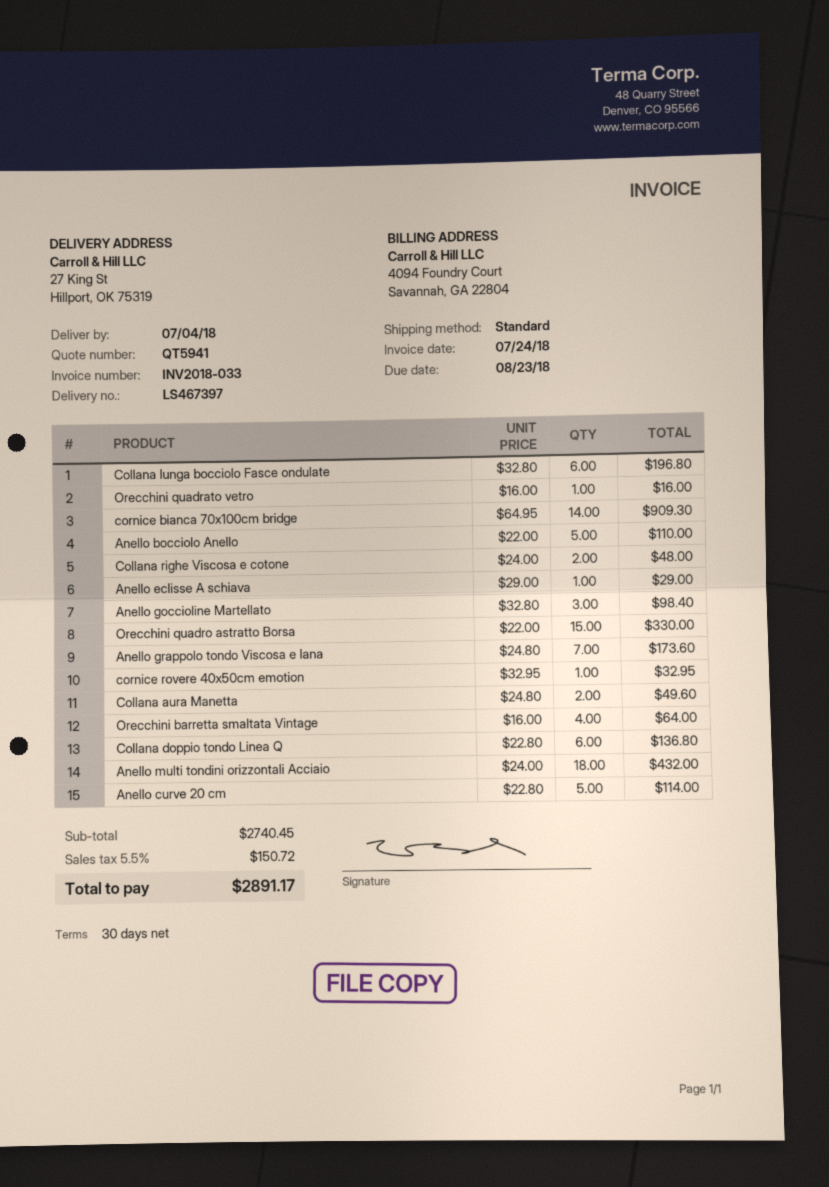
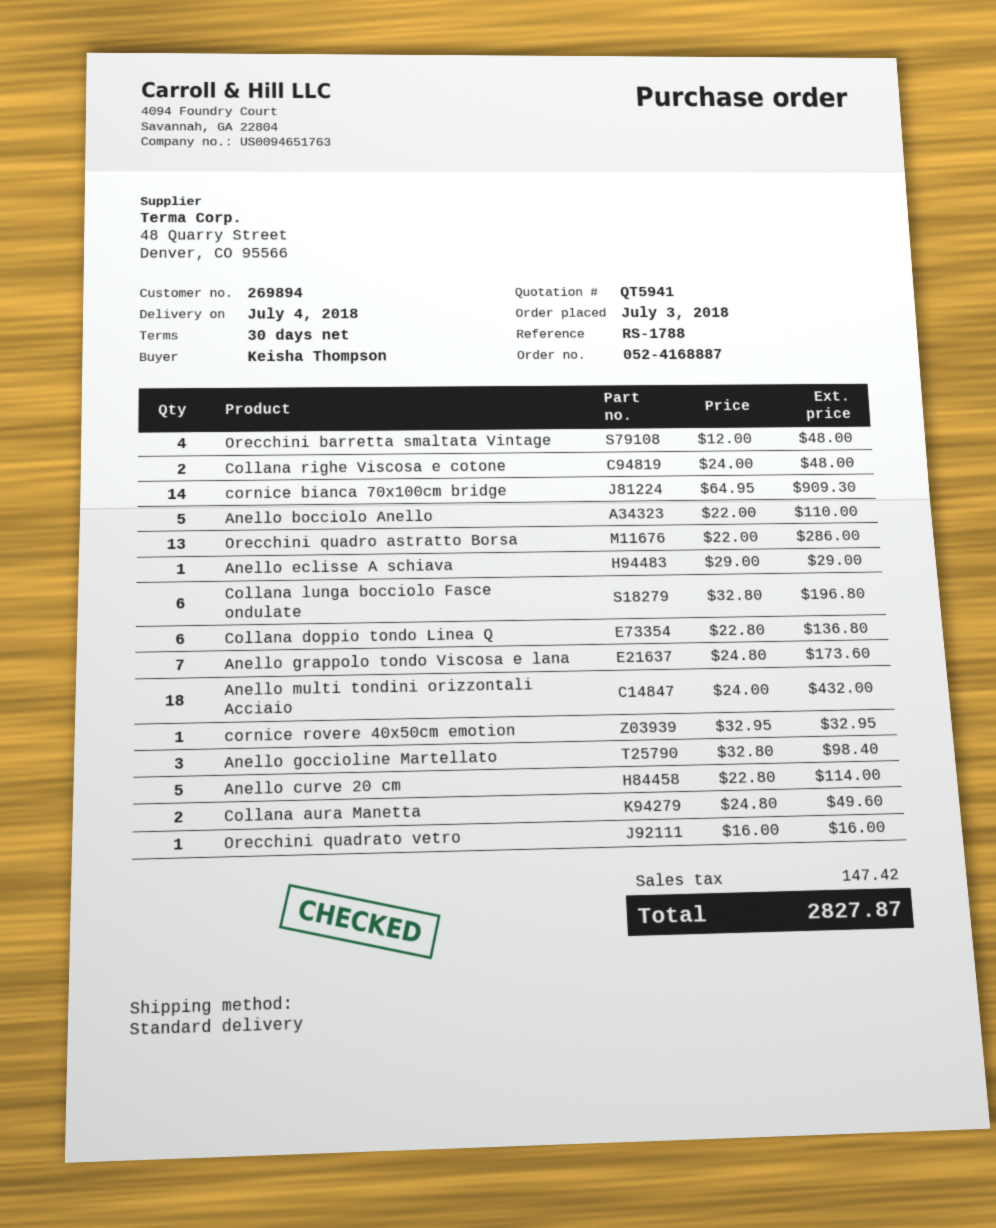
Orecchini quadro astratto Borsa: 15 x 22.00 = 330.00 -> 13 x 22.00 = 286.00
Orecchini barretta smaltata Vintage: 4 x 16.00 = 64.00 -> 4 x 12.00 = 48.00
tax: 150.72 -> 147.42
total: 2891.17 -> 2827.87

